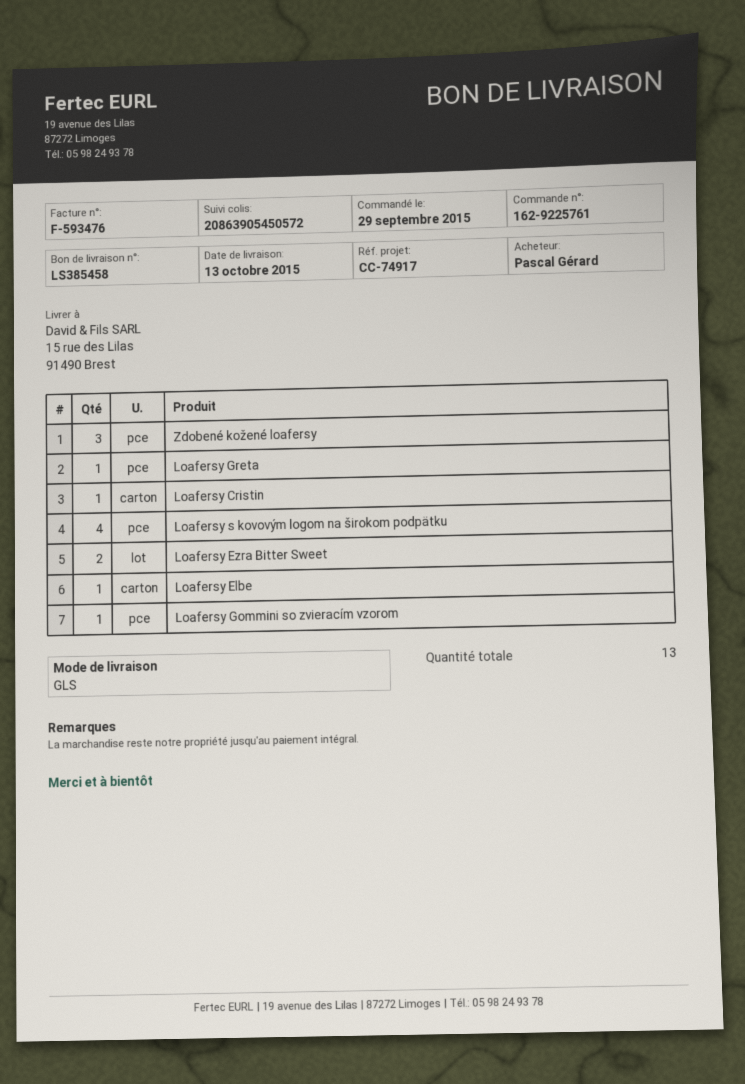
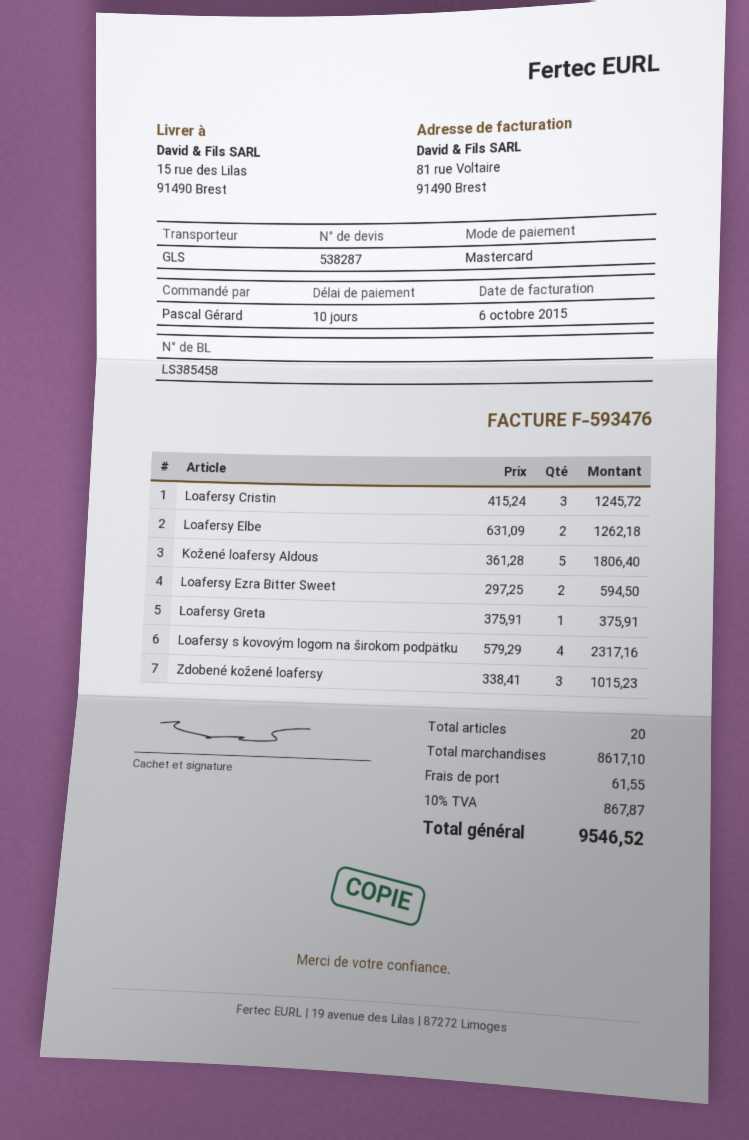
Loafersy Cristin: 1 -> 3
Loafersy Elbe: 1 -> 2
Loafersy Gommini so zvieracím vzorom: 1 -> none
Kožené loafersy Aldous: none -> 5
total quantity: 13 -> 20

